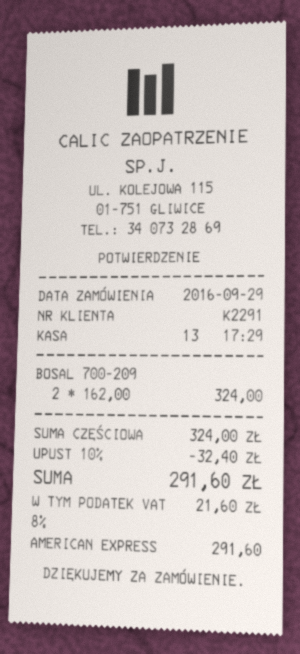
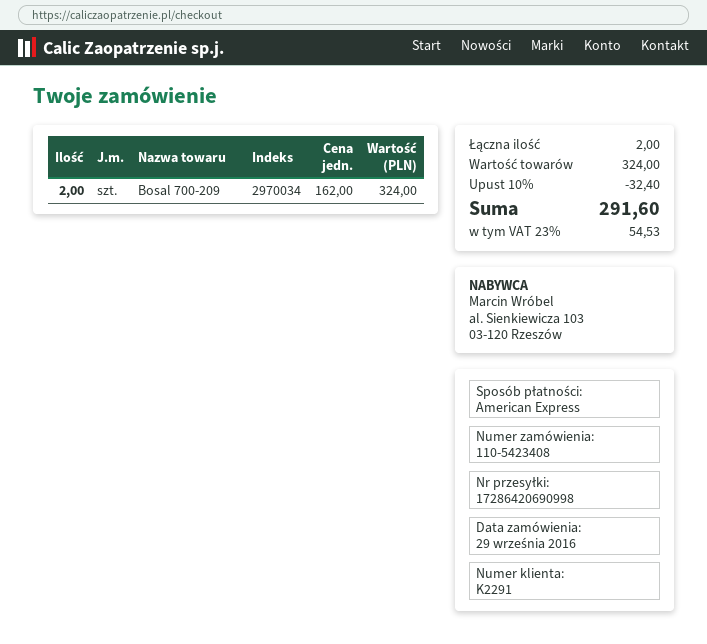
tax: 8% = 21.60 -> 23% = 54.53

